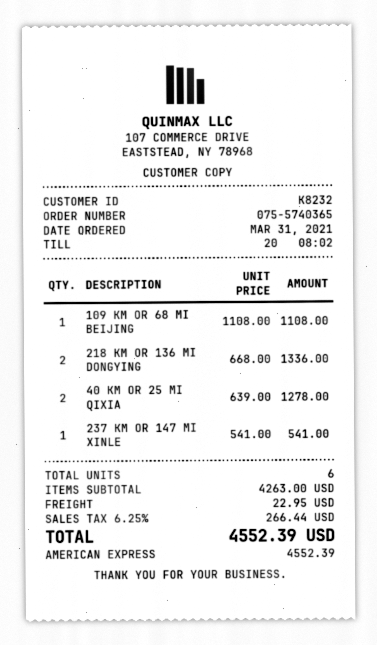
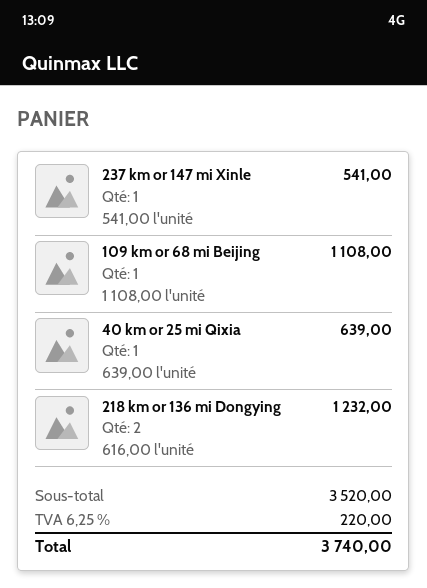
218 KM OR 136 MI DONGYING: 2 x 668.00 = 1336.00 -> 2 x 616.00 = 1232.00
40 KM OR 25 MI QIXIA: 2 x 639.00 = 1278.00 -> 1 x 639.00 = 639.00
subtotal: 4263.00 -> 3520.00
shipping: 22.95 -> none
tax: 6.25% = 266.44 -> 6.25% = 220.00
total: 4552.39 -> 3740.00

